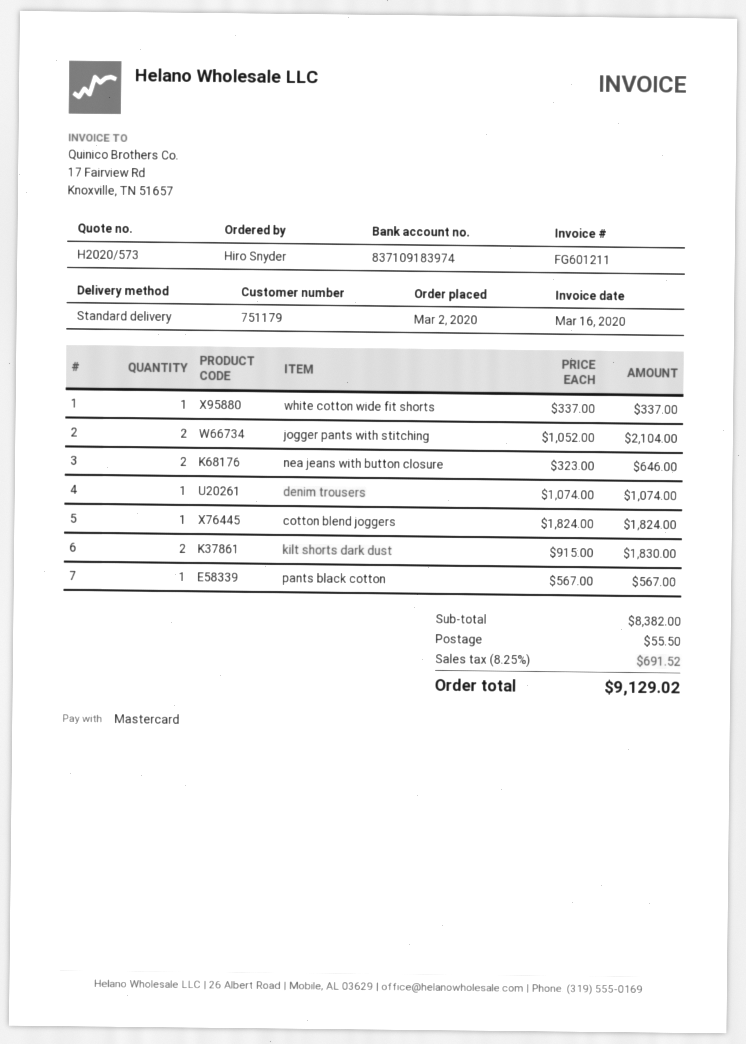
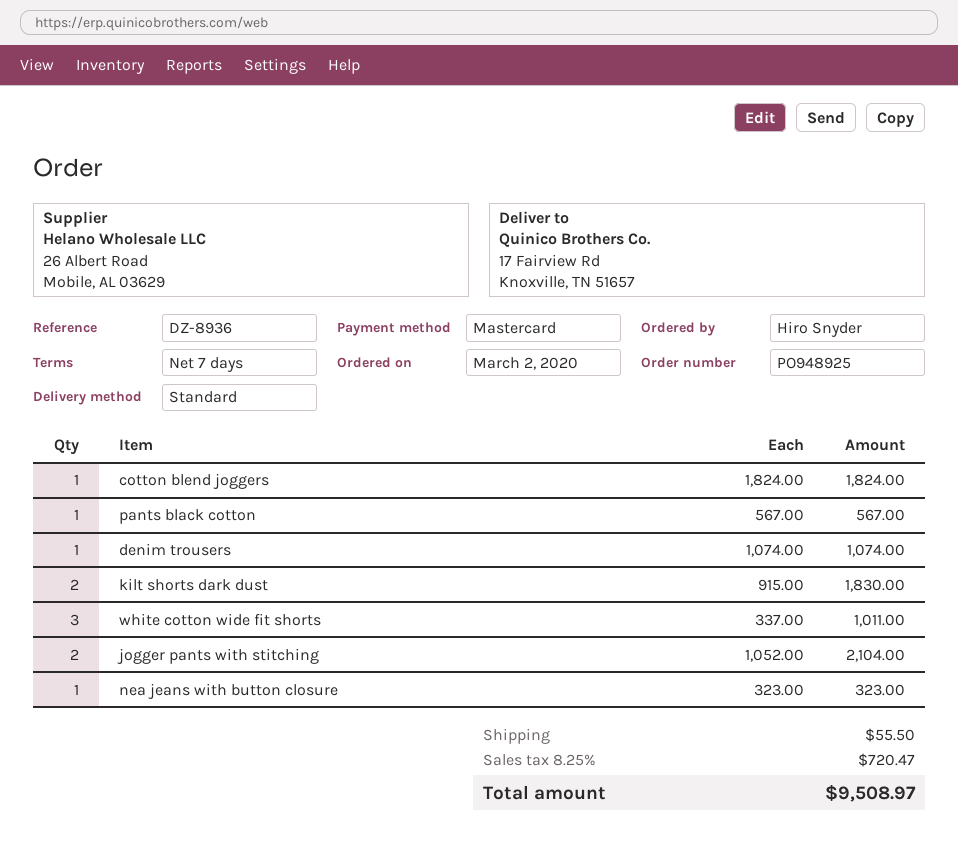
white cotton wide fit shorts: 1 x 337.00 = 337.00 -> 3 x 337.00 = 1011.00
nea jeans with button closure: 2 x 323.00 = 646.00 -> 1 x 323.00 = 323.00
tax: 8.25% = 691.52 -> 8.25% = 720.47
total: 9129.02 -> 9508.97

